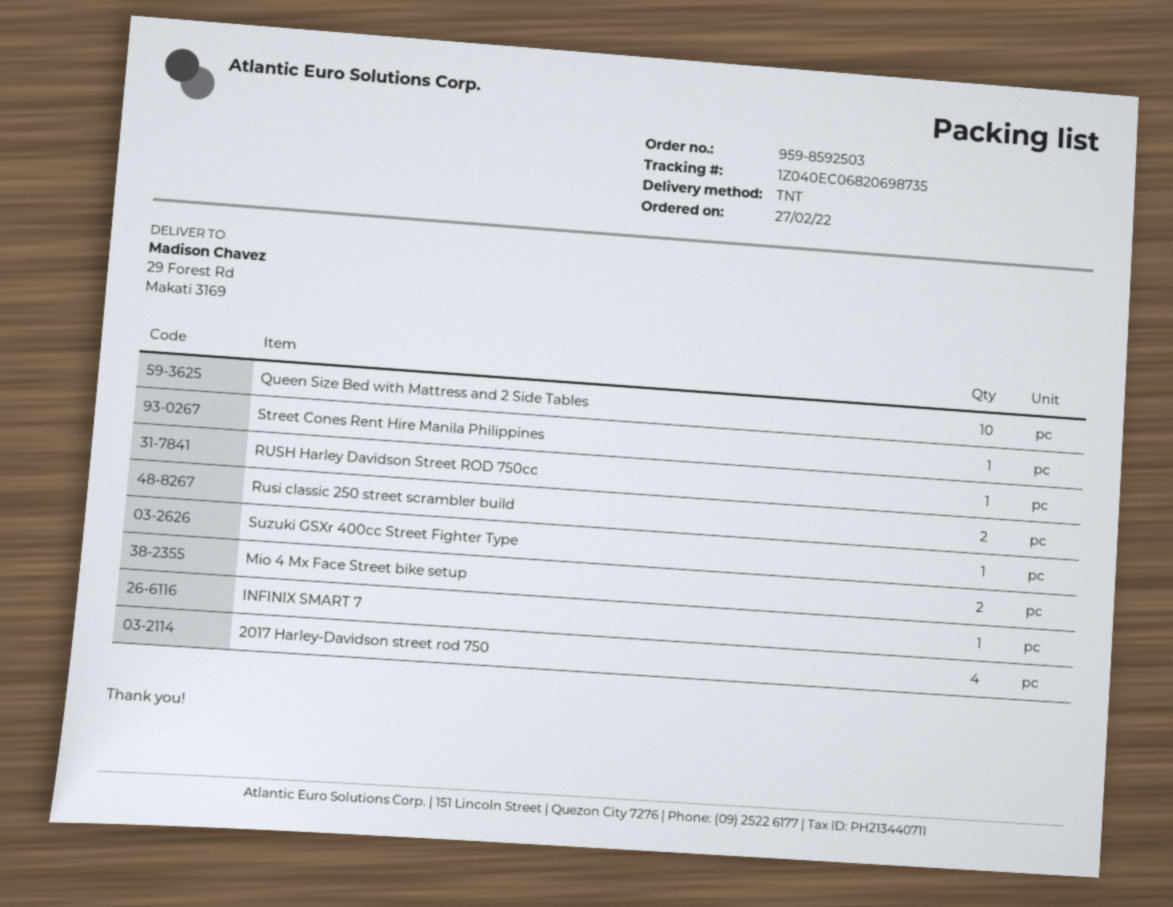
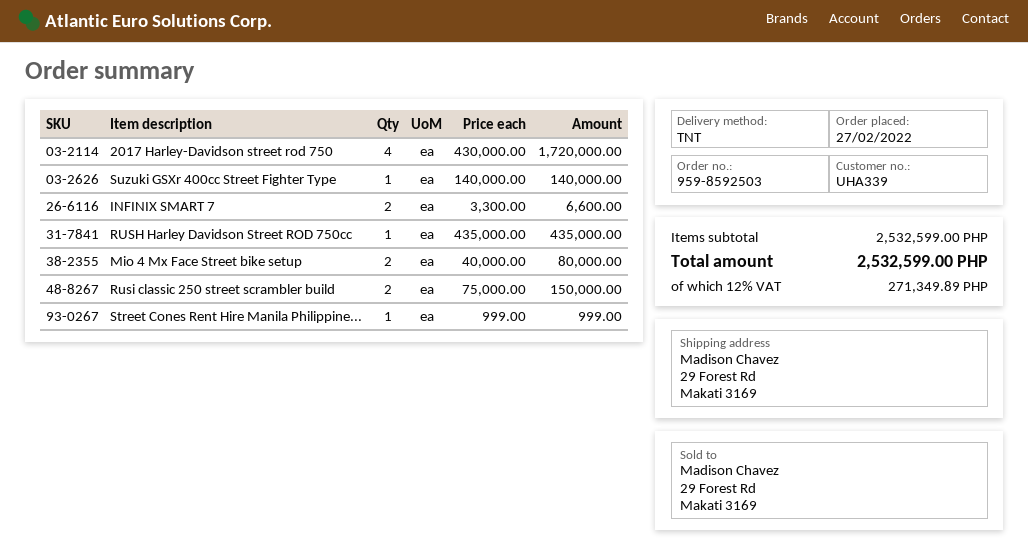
Queen Size Bed with Mattress and 2 Side Tables: 10 -> none
INFINIX SMART 7: 1 -> 2

